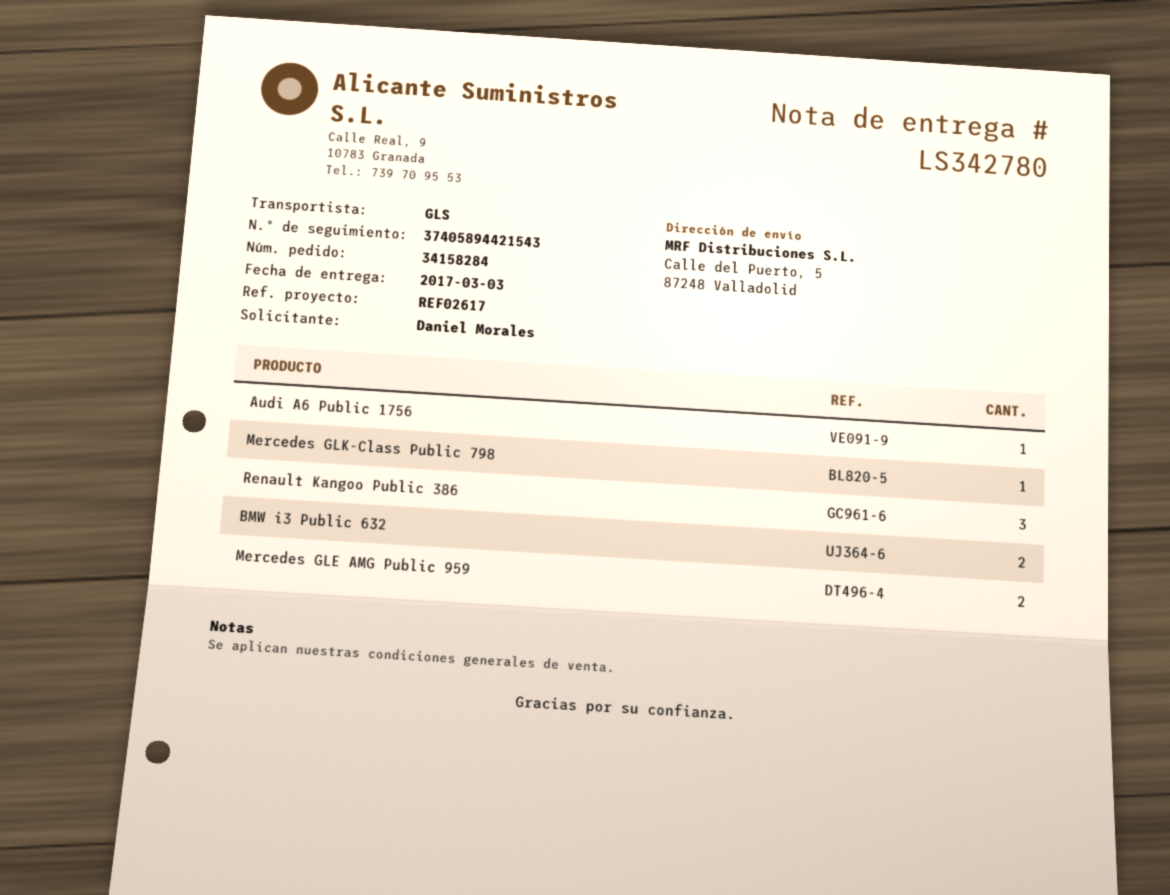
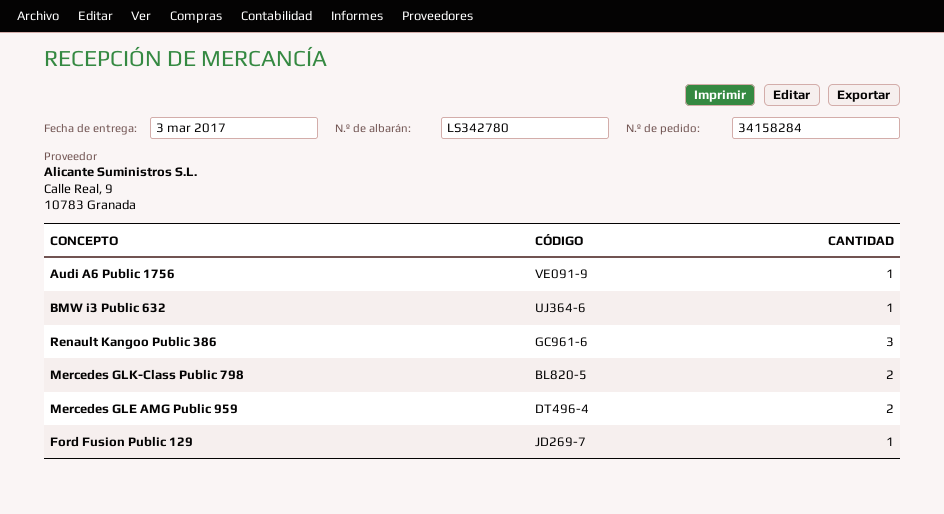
Mercedes GLK-Class Public 798: 1 -> 2
BMW i3 Public 632: 2 -> 1
Ford Fusion Public 129: none -> 1

